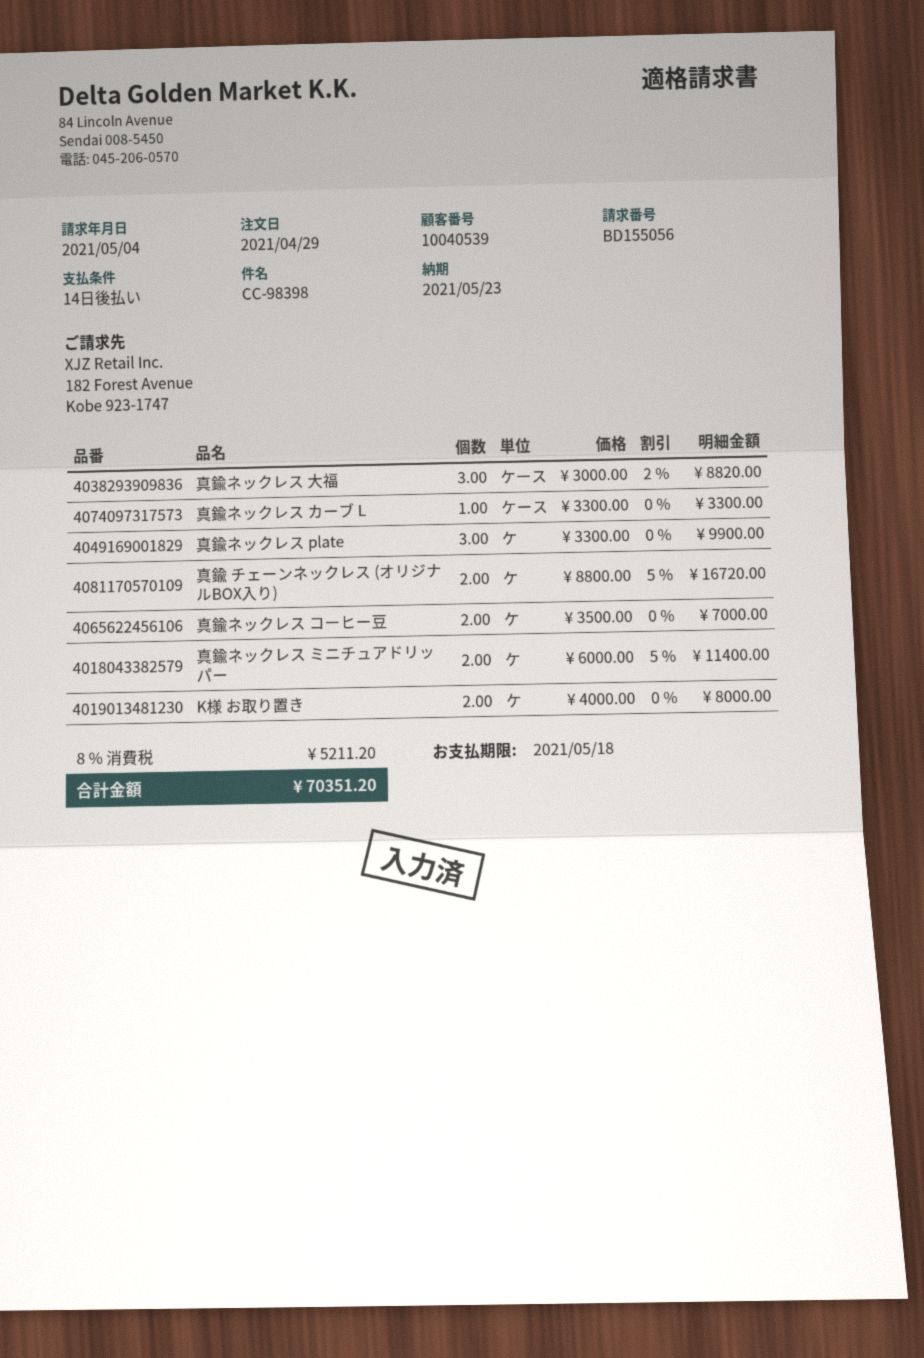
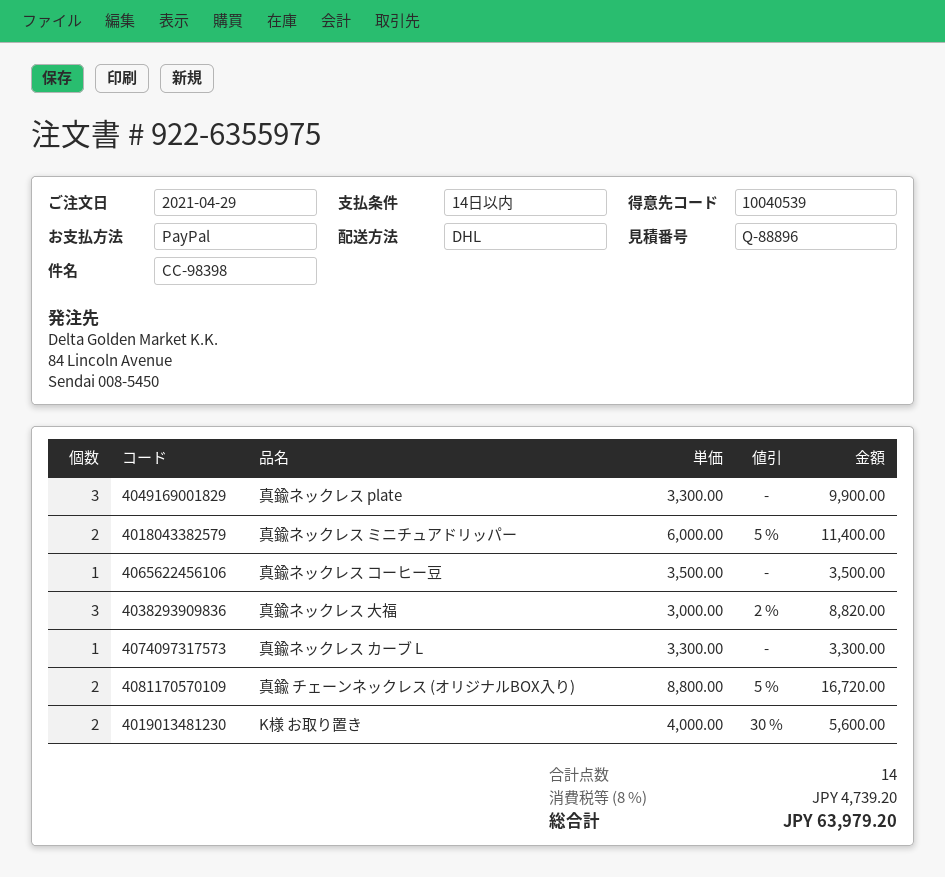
真鍮ネックレス コーヒー豆: 2 x 3500.00 = 7000.00 -> 1 x 3500.00 = 3500.00
K様 お取り置き: 2 x 4000.00 = 8000.00 -> 2 x 4000.00 - 30% = 5600.00
tax: 8% = 5211.20 -> 8% = 4739.20
total: 70351.20 -> 63979.20

